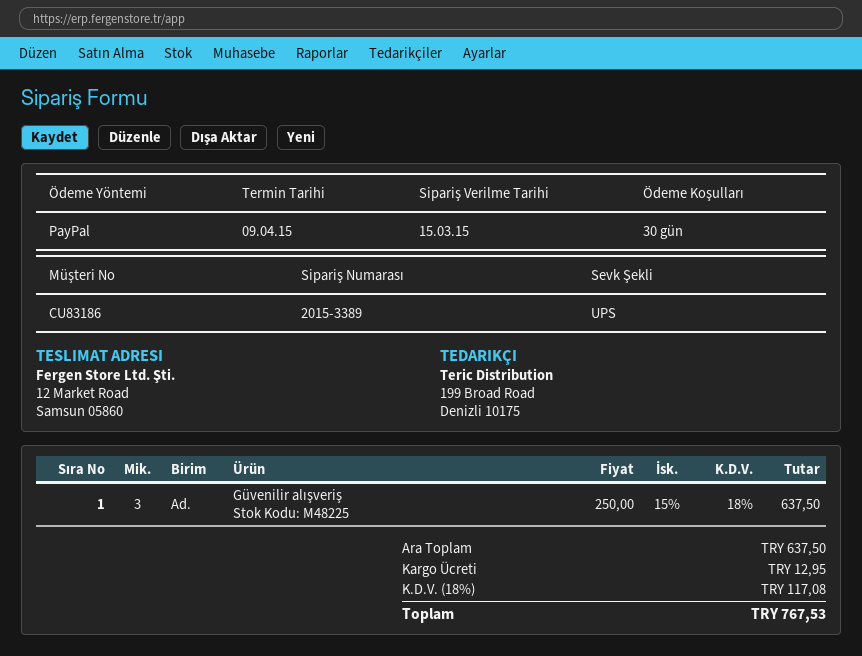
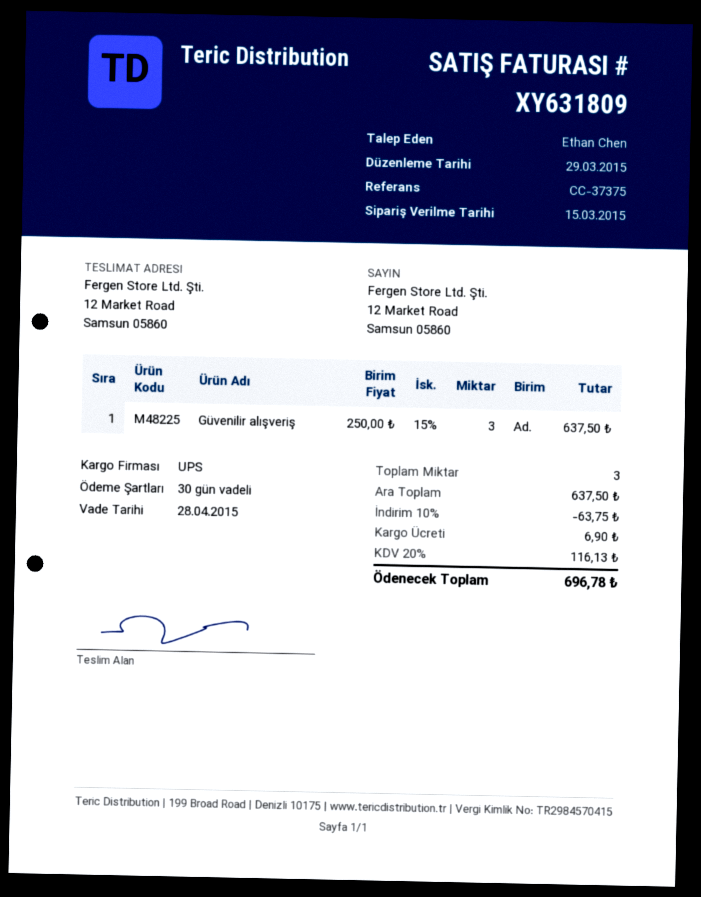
discount: none -> 10% = 63.75
shipping: 12.95 -> 6.90
tax: 18% = 117.08 -> 20% = 116.13
total: 767.53 -> 696.78

